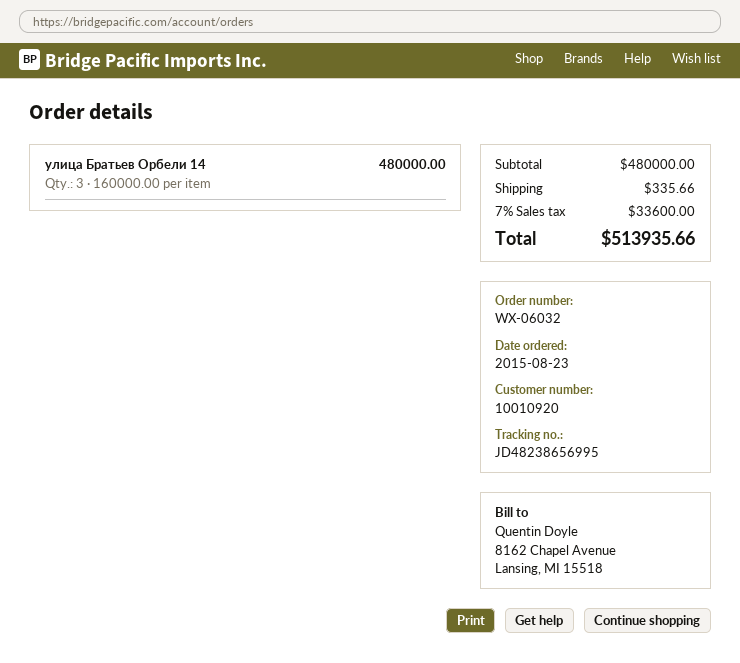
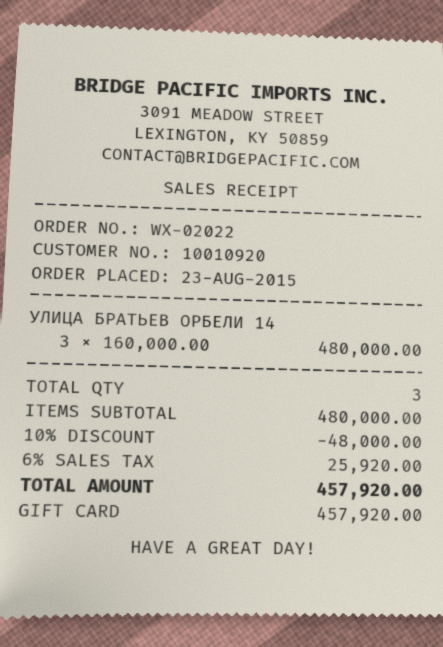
order number: WX-06032 -> WX-02022
discount: none -> 10% = 48000.00
shipping: 335.66 -> none
tax: 7% = 33600.00 -> 6% = 25920.00
total: 513935.66 -> 457920.00

